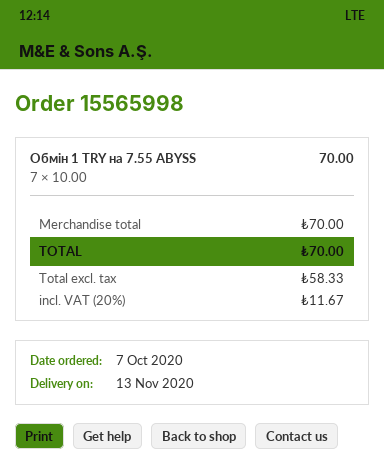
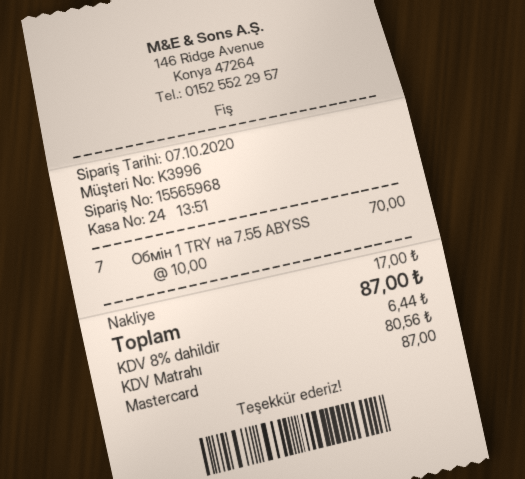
order number: 15565998 -> 15565968
shipping: none -> 17.00
net: 58.33 -> 80.56
tax: 20% = 11.67 -> 8% = 6.44
total: 70.00 -> 87.00

